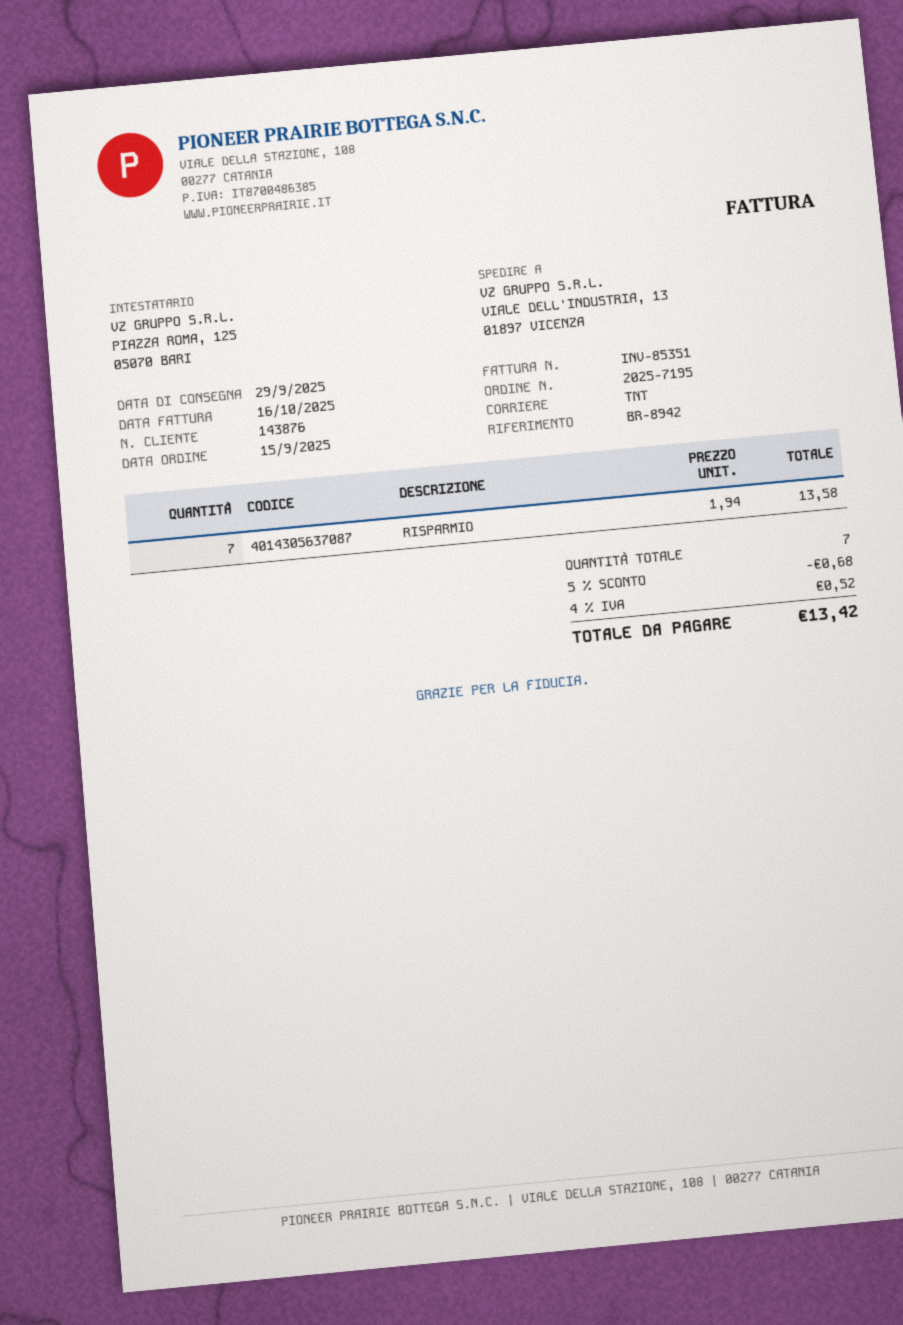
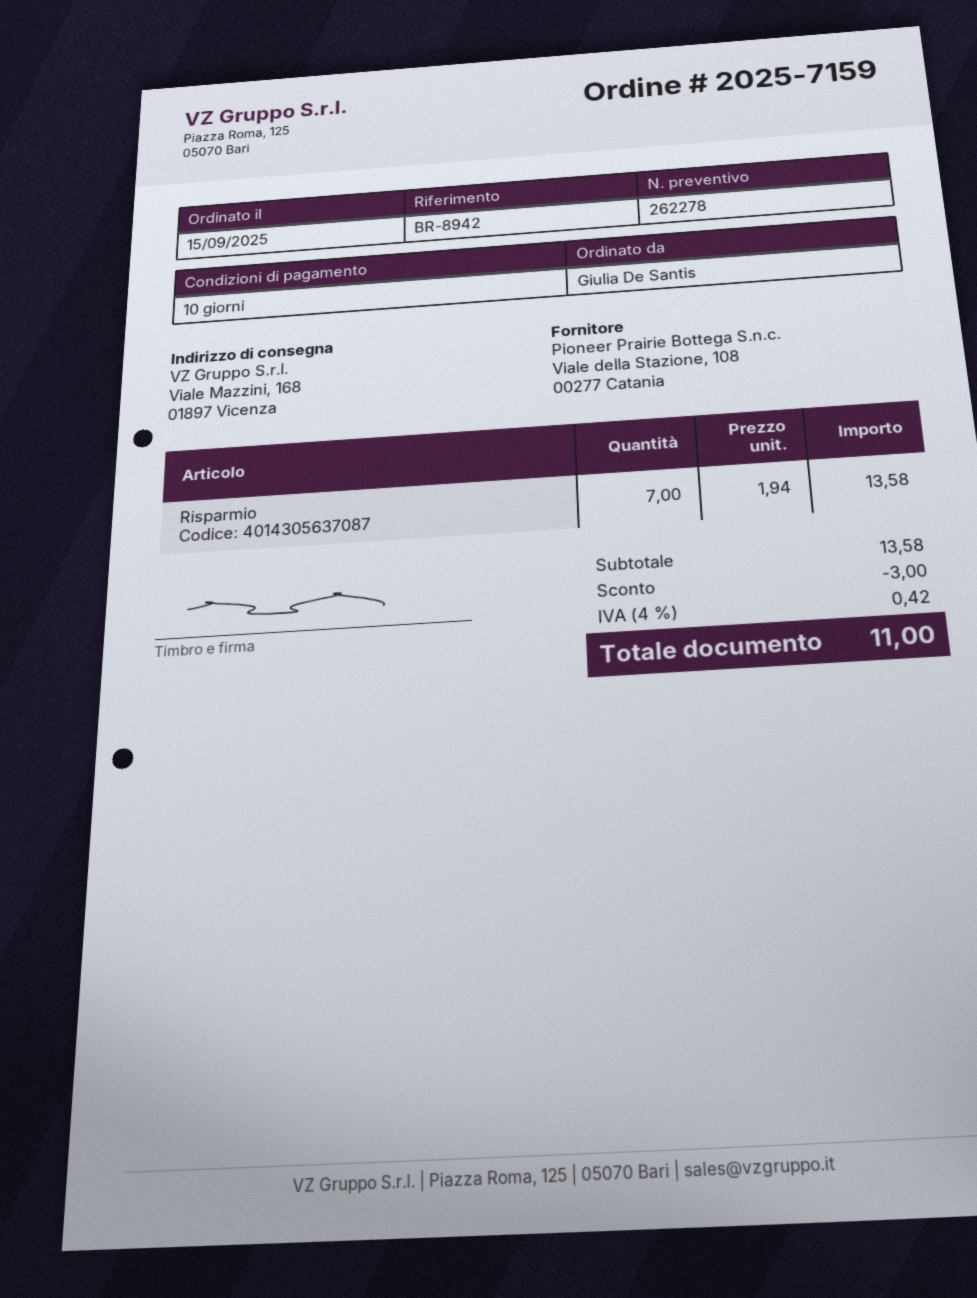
order number: 2025-7195 -> 2025-7159
ship to: VIALE DELL'INDUSTRIA, 13, 01897 VICENZA -> Viale Mazzini, 168, 01897 Vicenza
discount: 0.68 -> 3.00
tax: 4% = 0.52 -> 4% = 0.42
total: 13.42 -> 11.00

